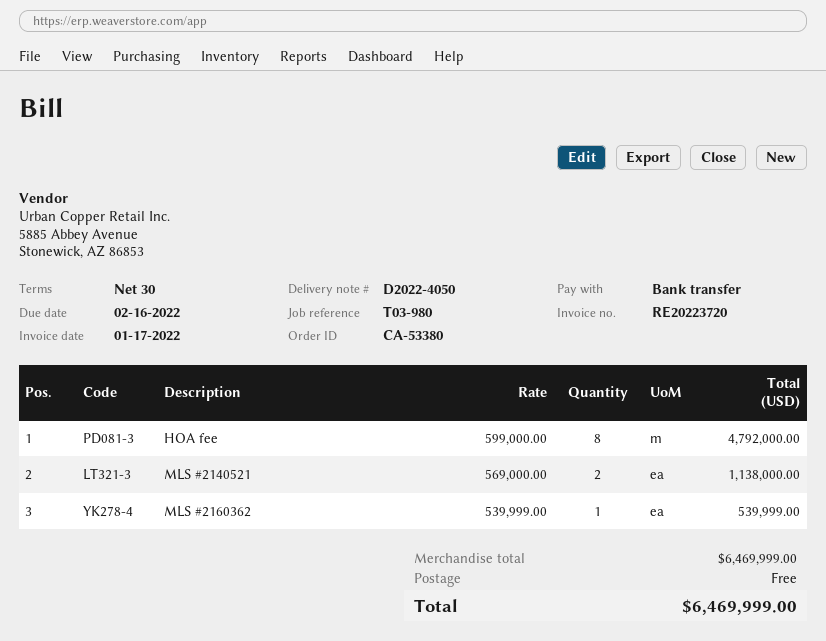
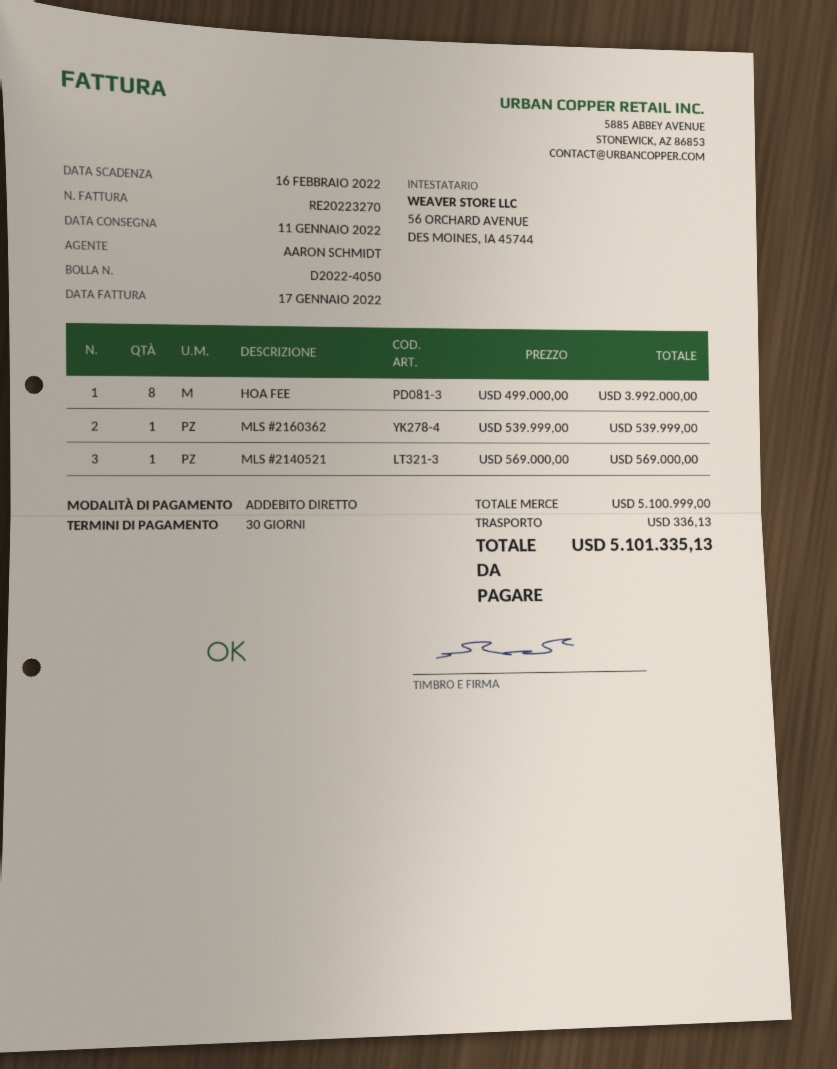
invoice number: RE20223720 -> RE20223270
payment method: bank transfer -> direct debit
HOA fee: 8 x 599000.00 = 4792000.00 -> 8 x 499000.00 = 3992000.00
MLS #2140521: 2 x 569000.00 = 1138000.00 -> 1 x 569000.00 = 569000.00
subtotal: 6469999.00 -> 5100999.00
shipping: 0.00 -> 336.13
total: 6469999.00 -> 5101335.13

